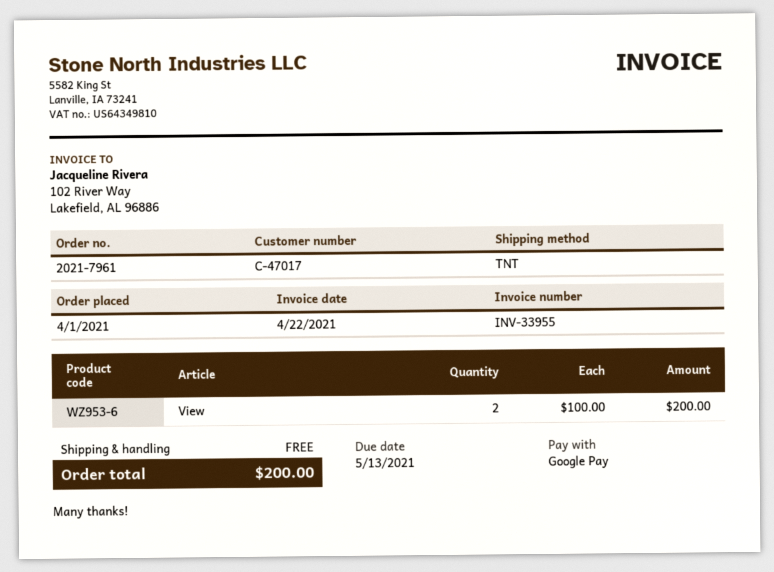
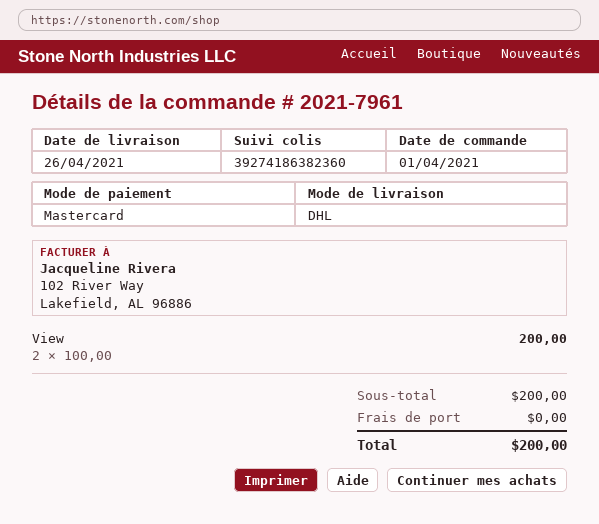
payment method: Google Pay -> Mastercard
shipping method: TNT -> DHL

